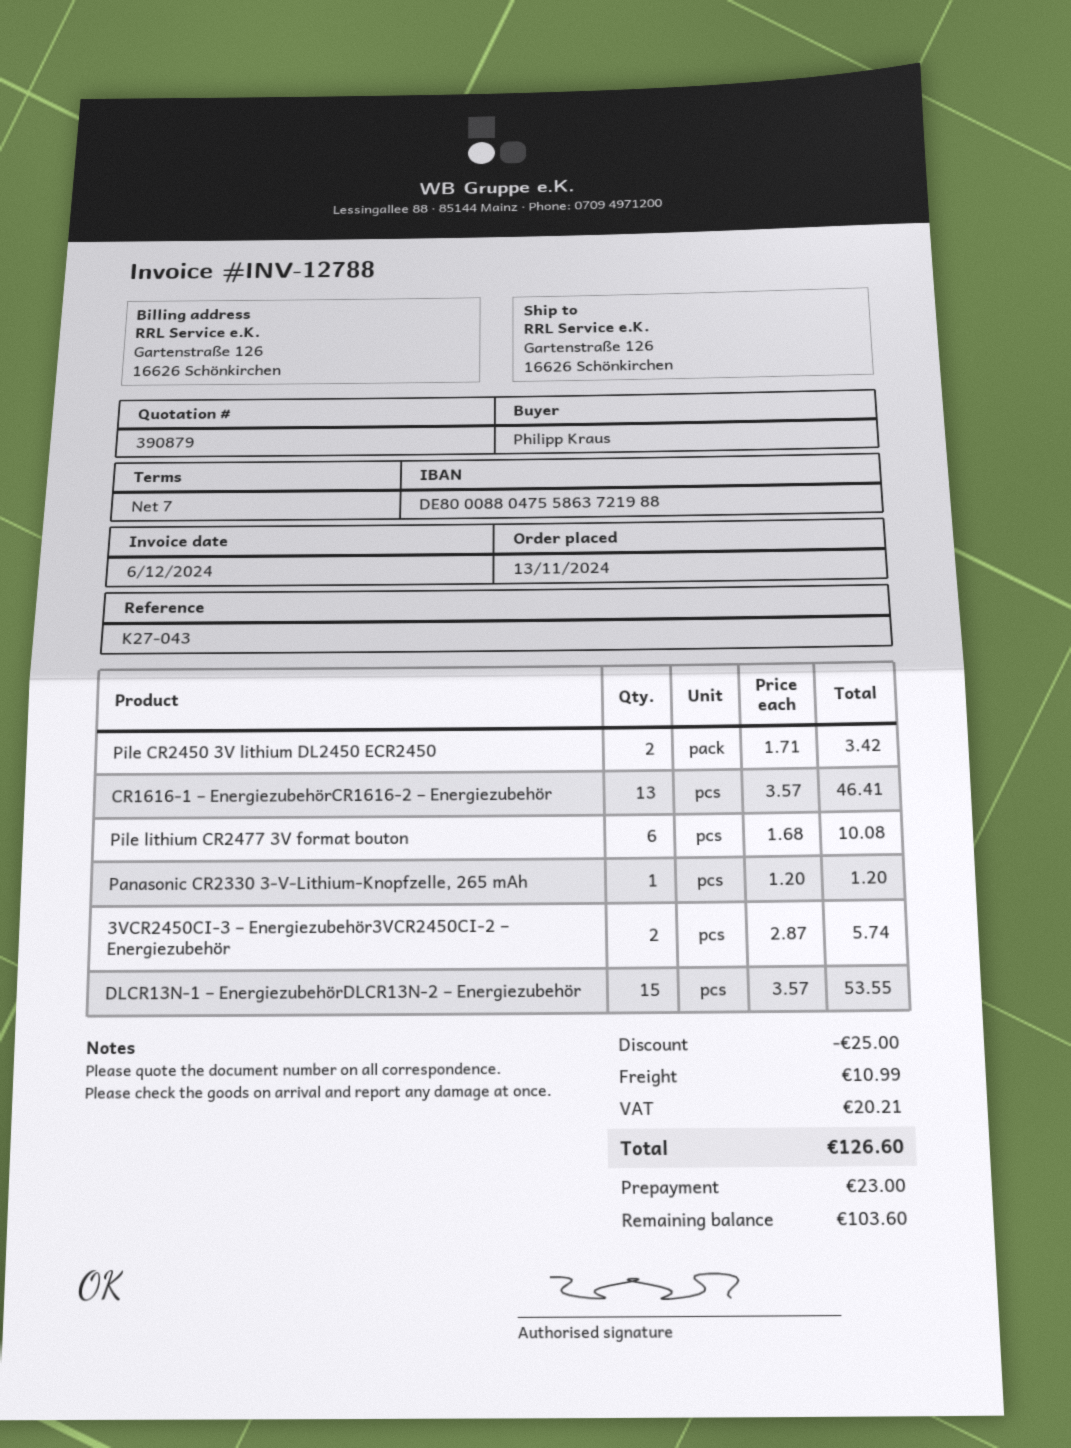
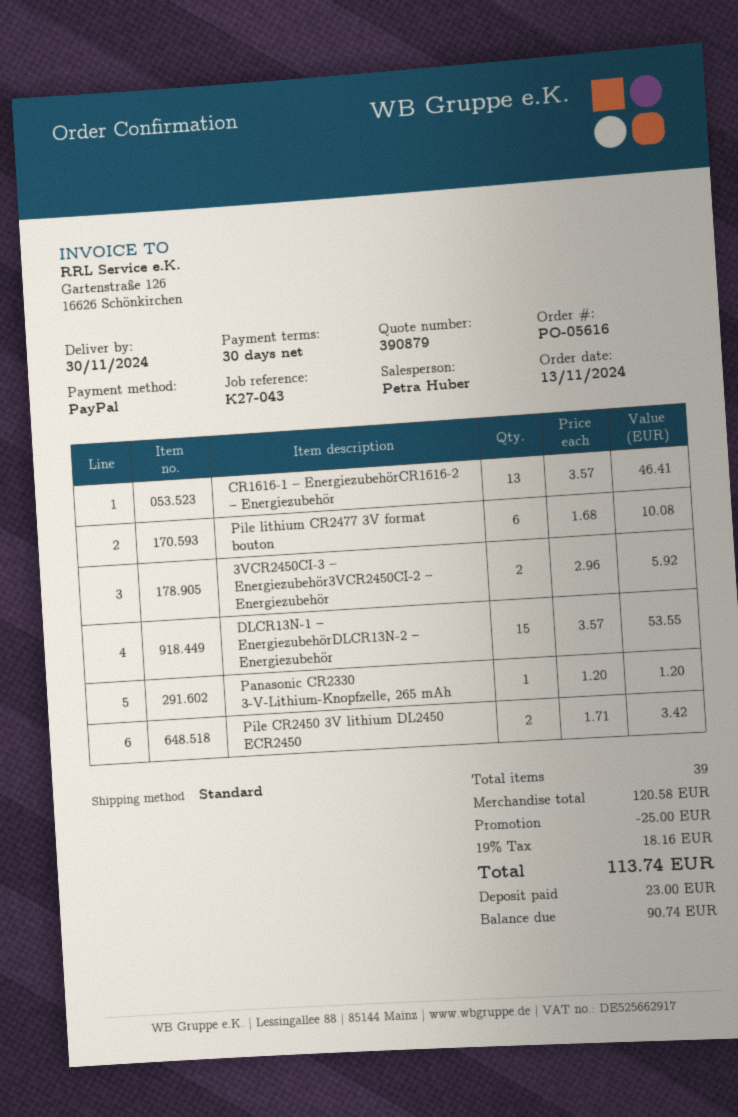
payment terms: 7 days -> 30 days
3VCR2450CI-3 – Energiezubehör3VCR2450CI-2 – Energiezubehör: 2 x 2.87 = 5.74 -> 2 x 2.96 = 5.92
shipping: 10.99 -> none
tax: 20.21 -> 18.16
total: 126.60 -> 113.74
balance: 103.60 -> 90.74

